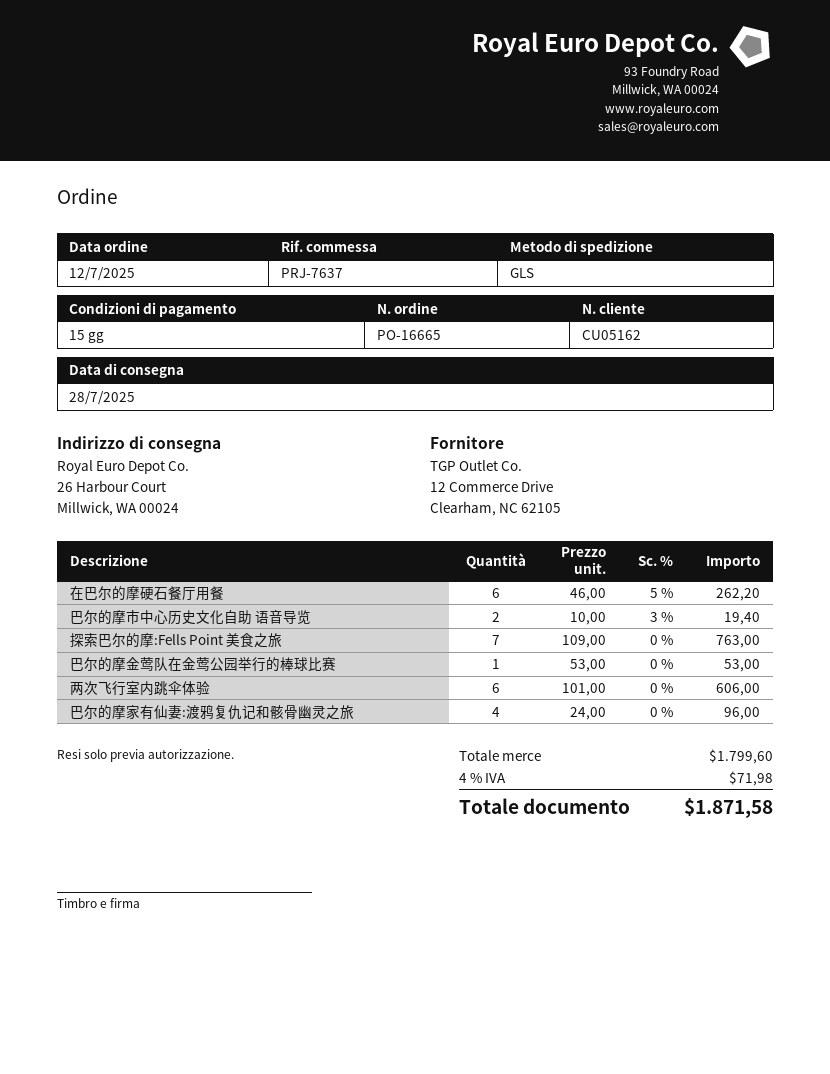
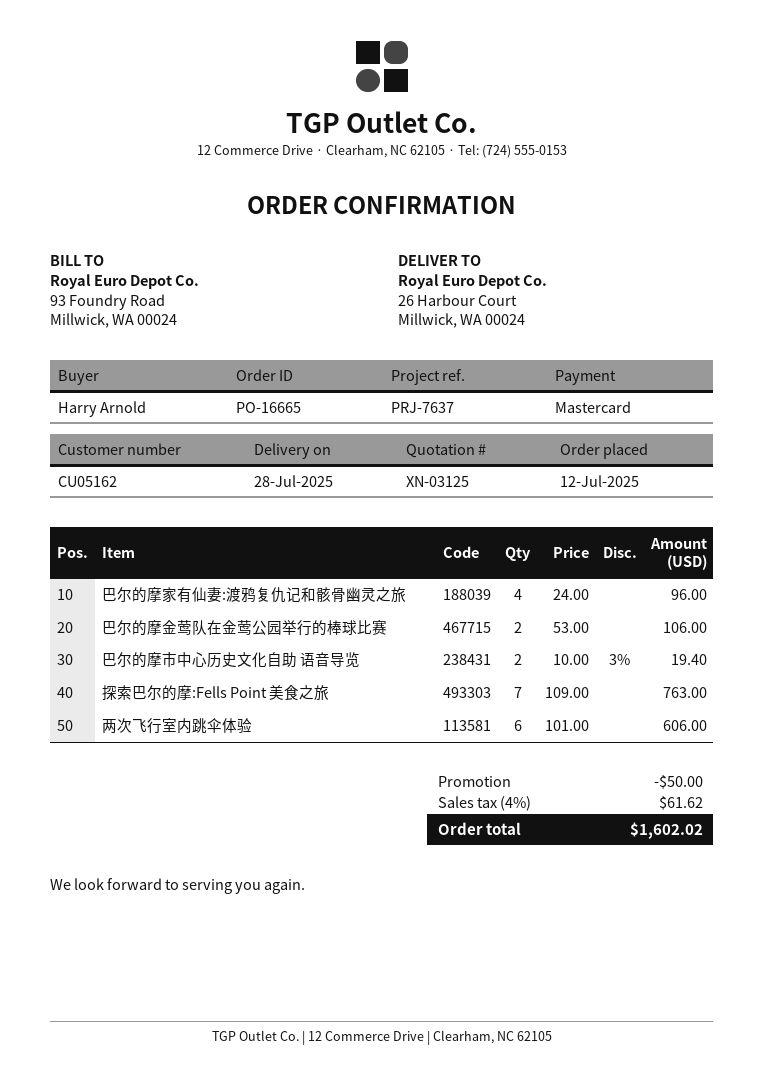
在巴尔的摩硬石餐厅用餐: 6 x 46.00 - 5% = 262.20 -> none
巴尔的摩金莺队在金莺公园举行的棒球比赛: 1 x 53.00 = 53.00 -> 2 x 53.00 = 106.00
discount: none -> 50.00
tax: 4% = 71.98 -> 4% = 61.62
total: 1871.58 -> 1602.02

